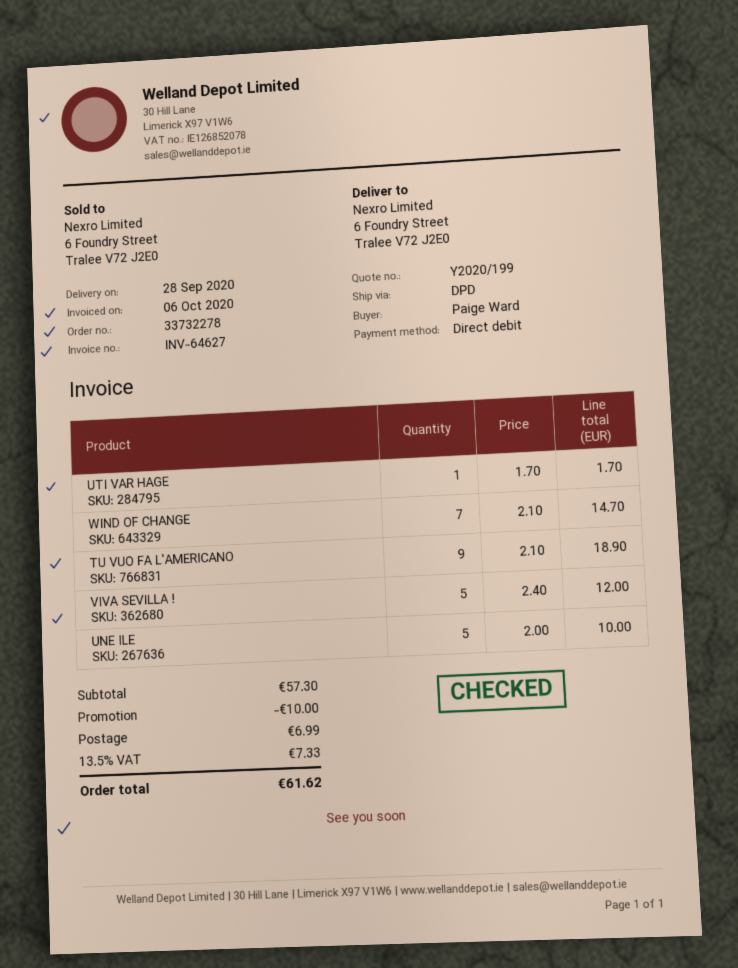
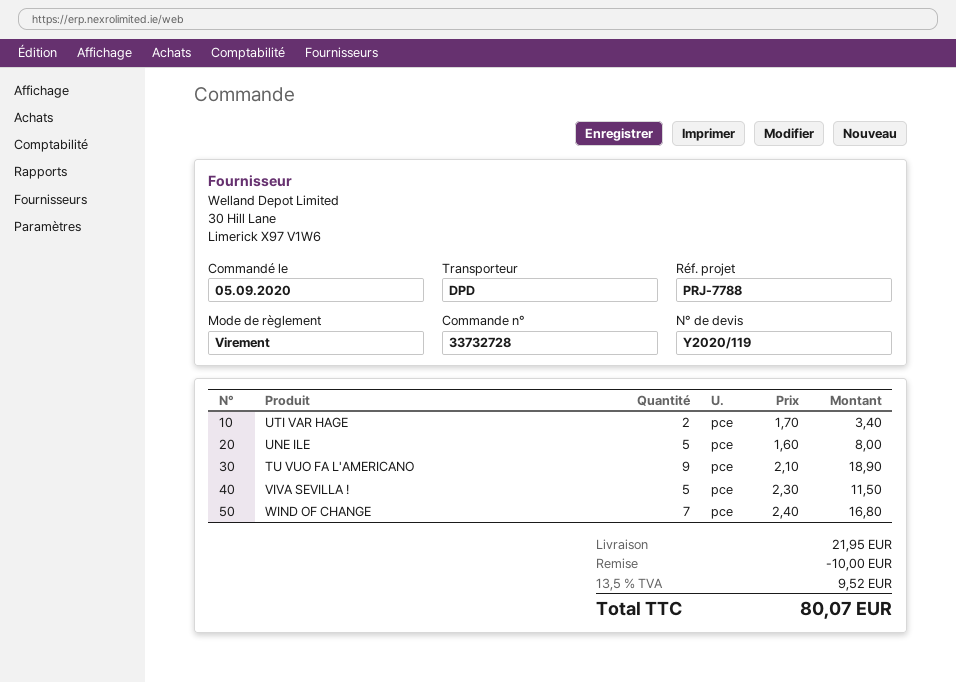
quote number: Y2020/199 -> Y2020/119
order number: 33732278 -> 33732728
payment method: direct debit -> bank transfer
UTI VAR HAGE: 1 x 1.70 = 1.70 -> 2 x 1.70 = 3.40
WIND OF CHANGE: 7 x 2.10 = 14.70 -> 7 x 2.40 = 16.80
VIVA SEVILLA !: 5 x 2.40 = 12.00 -> 5 x 2.30 = 11.50
UNE ILE: 5 x 2.00 = 10.00 -> 5 x 1.60 = 8.00
shipping: 6.99 -> 21.95
tax: 13.5% = 7.33 -> 13.5% = 9.52
total: 61.62 -> 80.07

